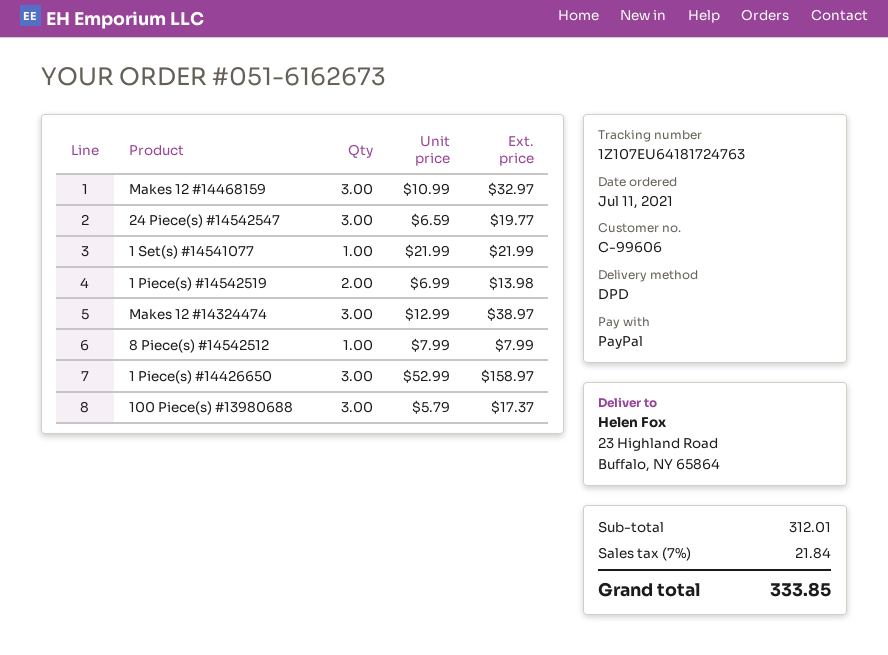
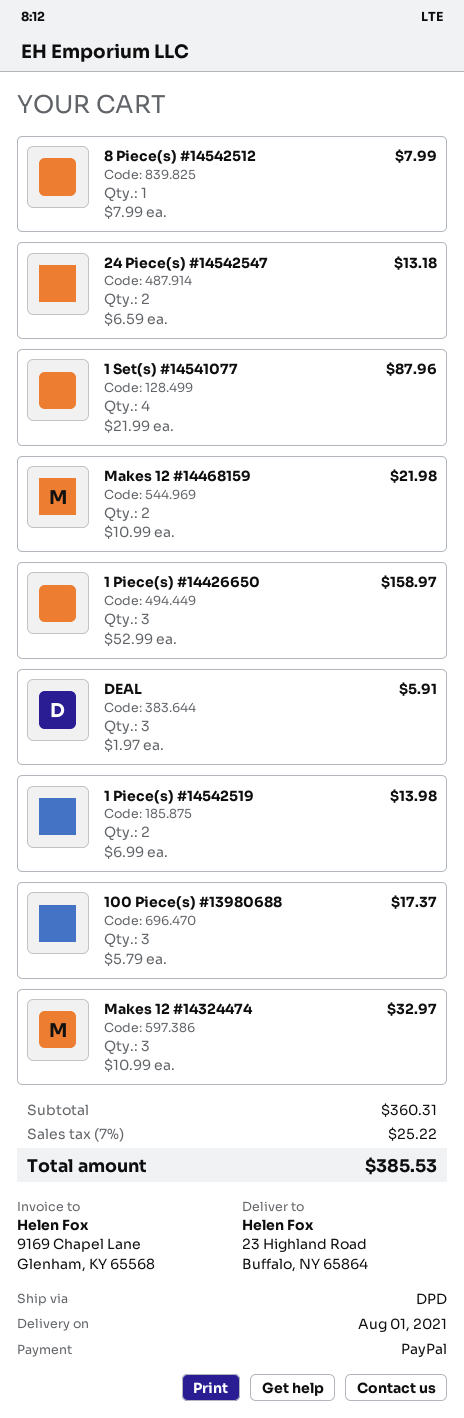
Makes 12 #14468159: 3 x 10.99 = 32.97 -> 2 x 10.99 = 21.98
24 Piece(s) #14542547: 3 x 6.59 = 19.77 -> 2 x 6.59 = 13.18
1 Set(s) #14541077: 1 x 21.99 = 21.99 -> 4 x 21.99 = 87.96
Makes 12 #14324474: 3 x 12.99 = 38.97 -> 3 x 10.99 = 32.97
DEAL: none -> 3 x 1.97 = 5.91
subtotal: 312.01 -> 360.31
tax: 7% = 21.84 -> 7% = 25.22
total: 333.85 -> 385.53

